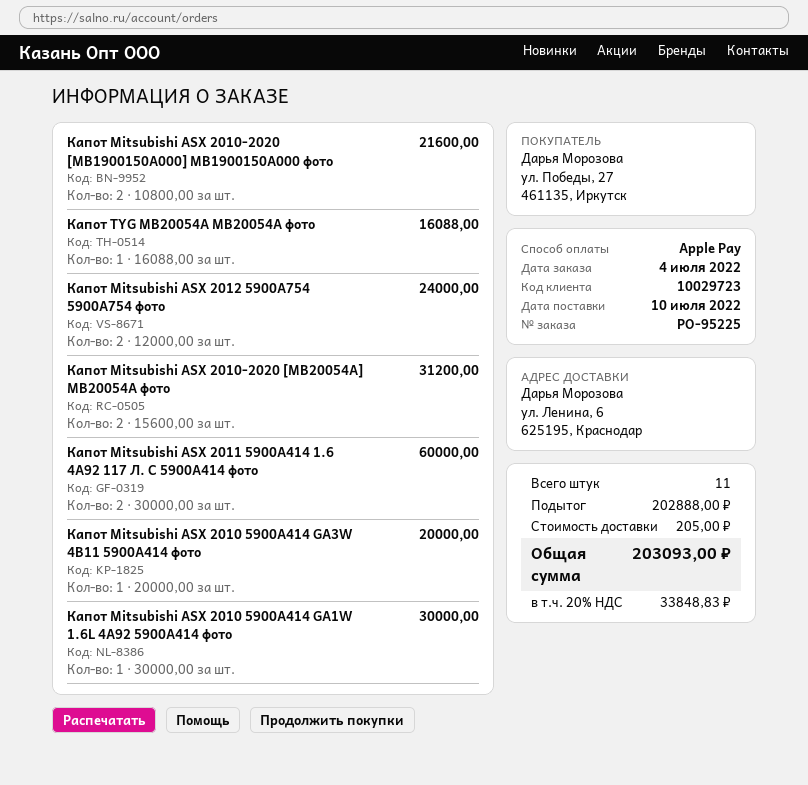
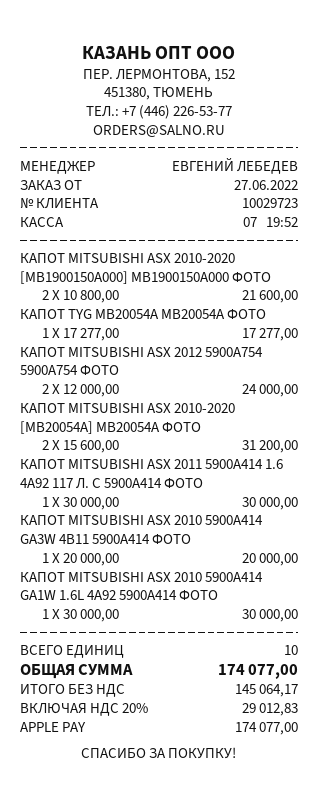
order date: 2022-07-04 -> 2022-06-27
Капот TYG MB20054A MB20054A фото: 1 x 16088.00 = 16088.00 -> 1 x 17277.00 = 17277.00
Капот Mitsubishi ASX 2011 5900A414 1.6 4A92 117 Л. С 5900A414 фото: 2 x 30000.00 = 60000.00 -> 1 x 30000.00 = 30000.00
total quantity: 11 -> 10
shipping: 205.00 -> none
tax: 20% = 33848.83 -> 20% = 29012.83
total: 203093.00 -> 174077.00

